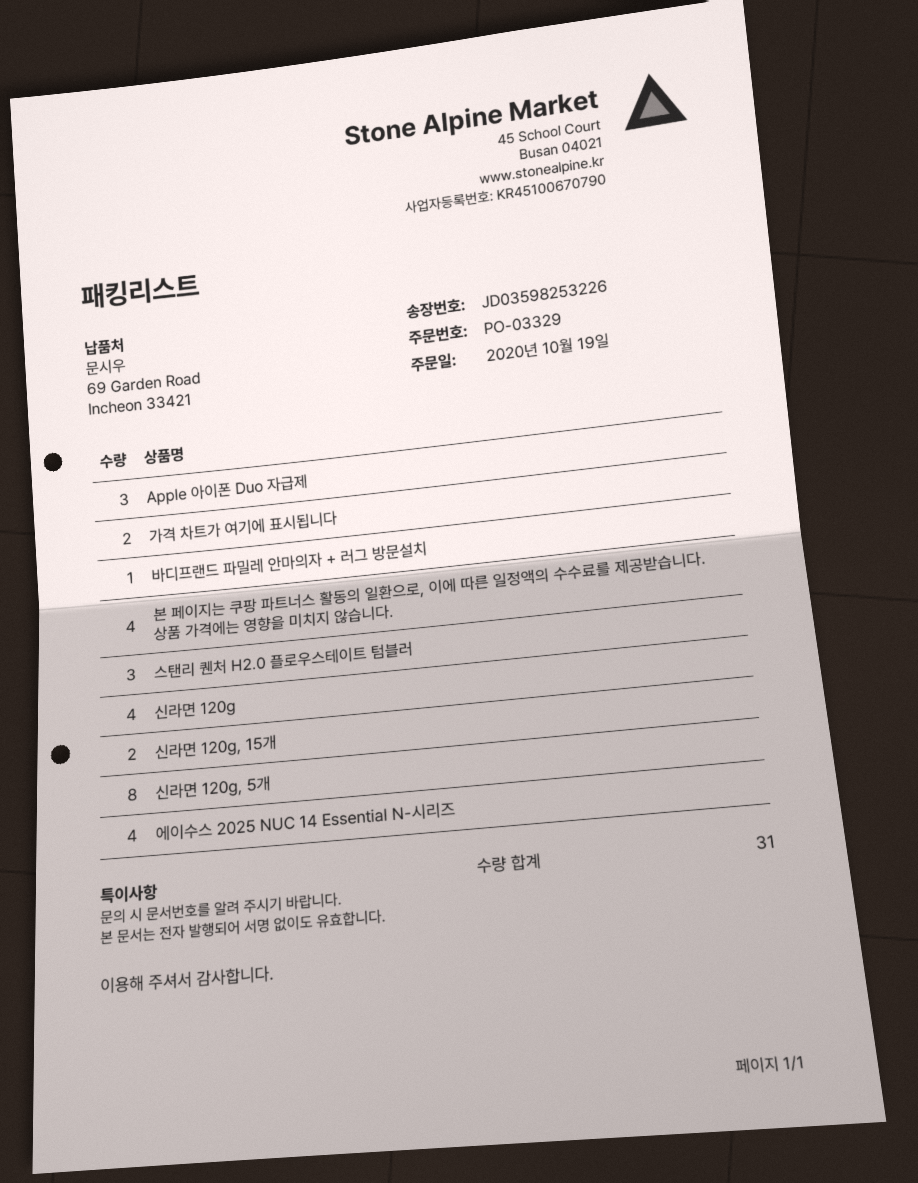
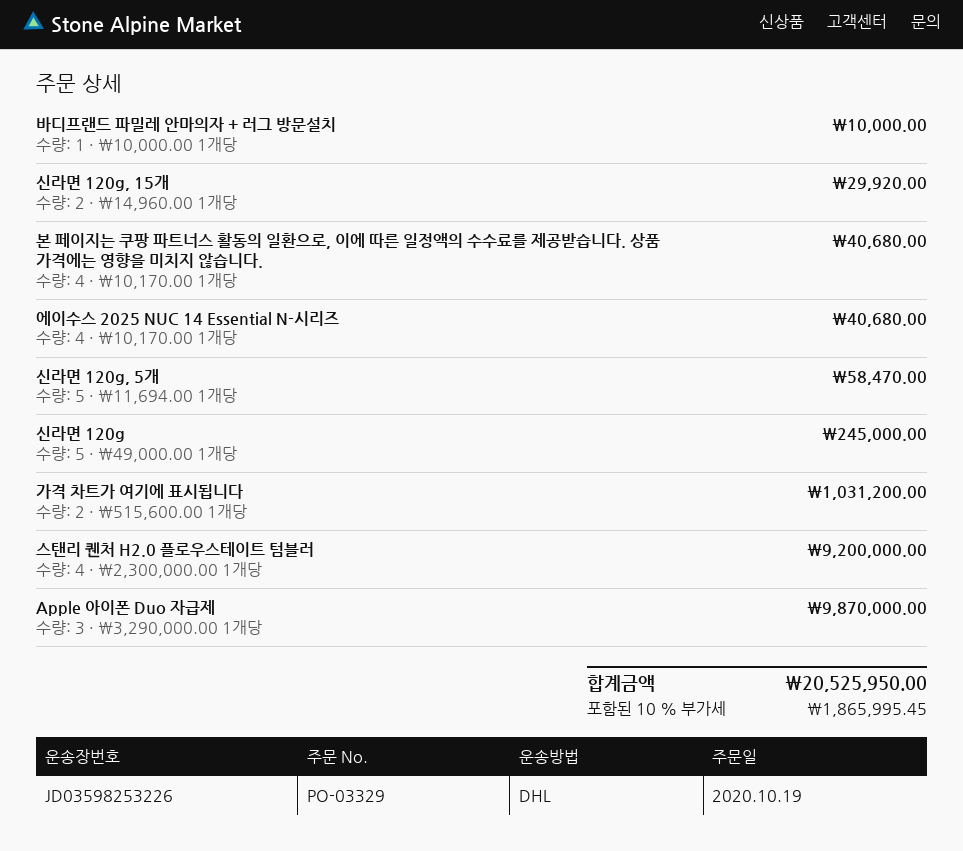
스탠리 퀜처 H2.0 플로우스테이트 텀블러: 3 -> 4
신라면 120g: 4 -> 5
신라면 120g, 5개: 8 -> 5

